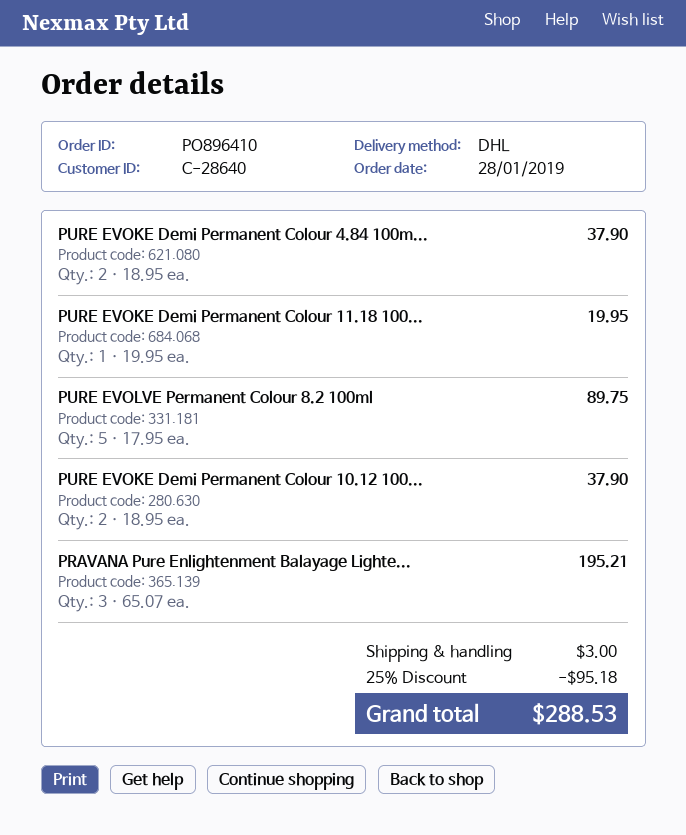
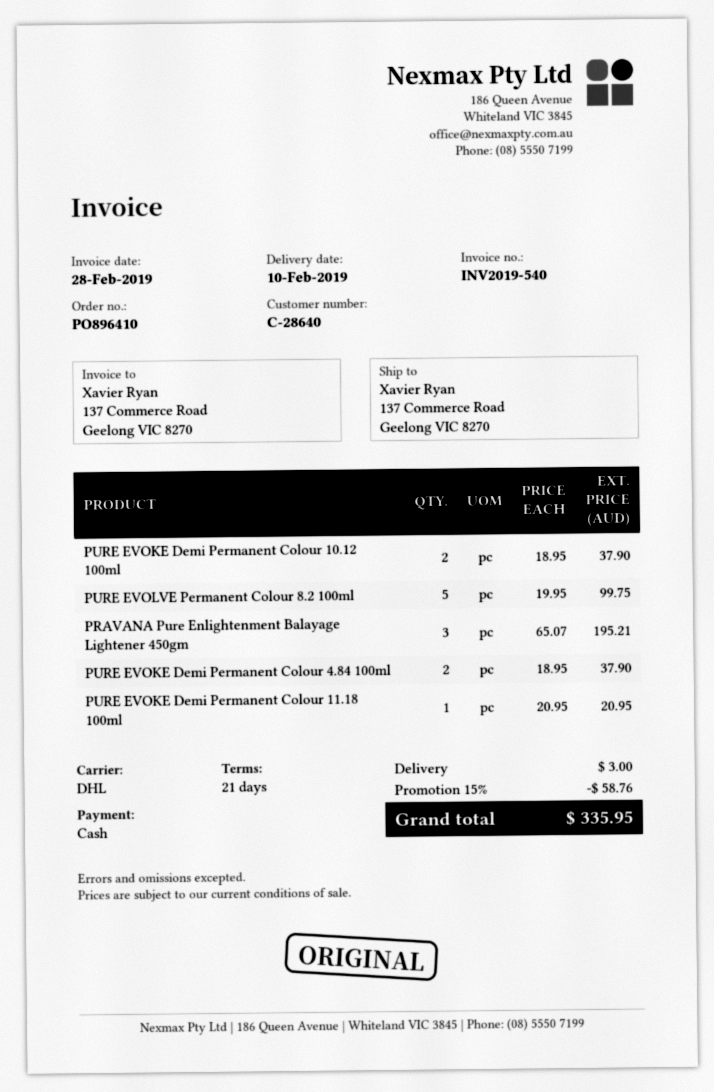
PURE EVOKE Demi Permanent Colour 11.18 100...: 1 x 19.95 = 19.95 -> 1 x 20.95 = 20.95
PURE EVOLVE Permanent Colour 8.2 100ml: 5 x 17.95 = 89.75 -> 5 x 19.95 = 99.75
discount: 25% = 95.18 -> 15% = 58.76
total: 288.53 -> 335.95

